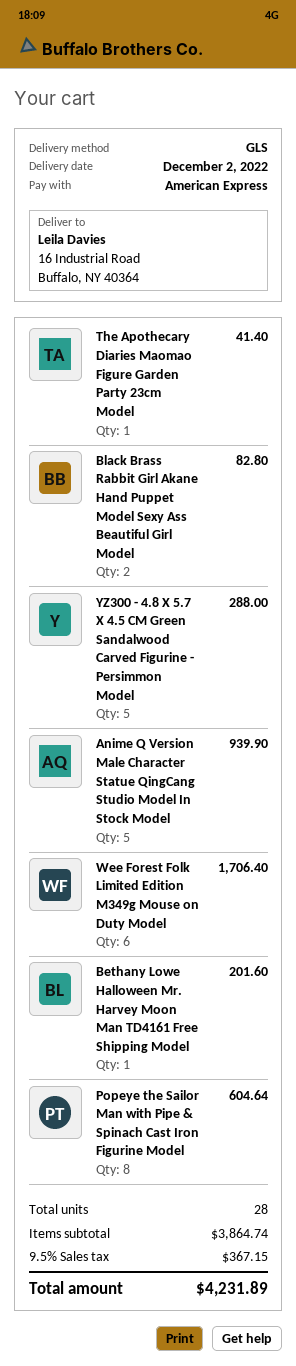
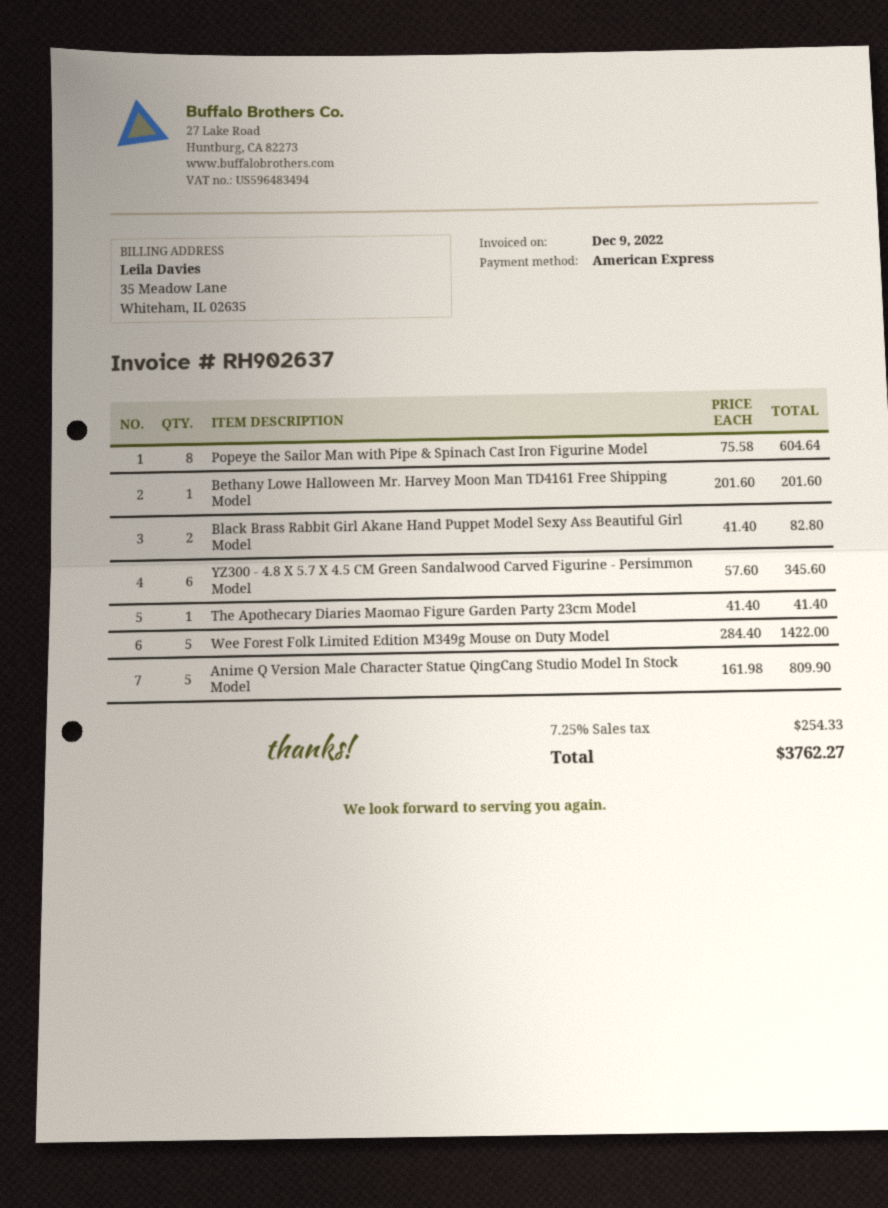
YZ300 - 4.8 X 5.7 X 4.5 CM Green Sandalwood Carved Figurine - Persimmon Model: 5 for 288.00 -> 6 for 345.60
Anime Q Version Male Character Statue QingCang Studio Model In Stock Model: 5 for 939.90 -> 5 for 809.90
Wee Forest Folk Limited Edition M349g Mouse on Duty Model: 6 for 1706.40 -> 5 for 1422.00
tax: 9.5% = 367.15 -> 7.25% = 254.33
total: 4231.89 -> 3762.27

